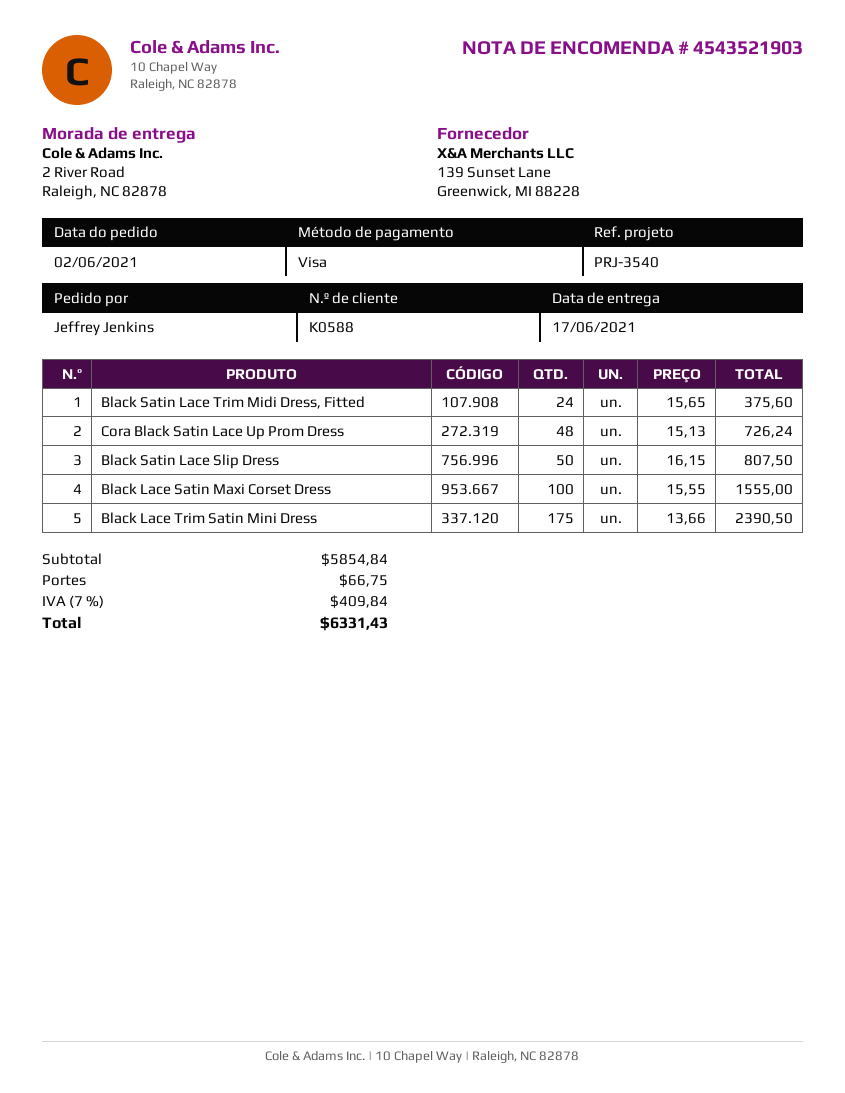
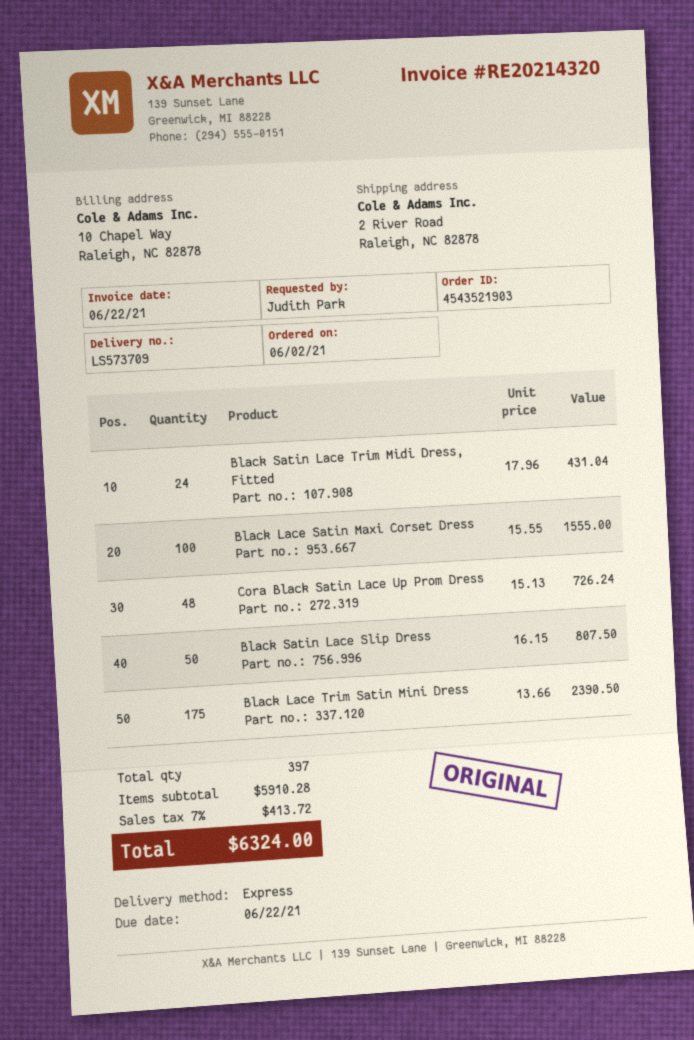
ordered by: Jeffrey Jenkins -> Judith Park
Black Satin Lace Trim Midi Dress, Fitted: 24 x 15.65 = 375.60 -> 24 x 17.96 = 431.04
subtotal: 5854.84 -> 5910.28
shipping: 66.75 -> none
tax: 7% = 409.84 -> 7% = 413.72
total: 6331.43 -> 6324.00

